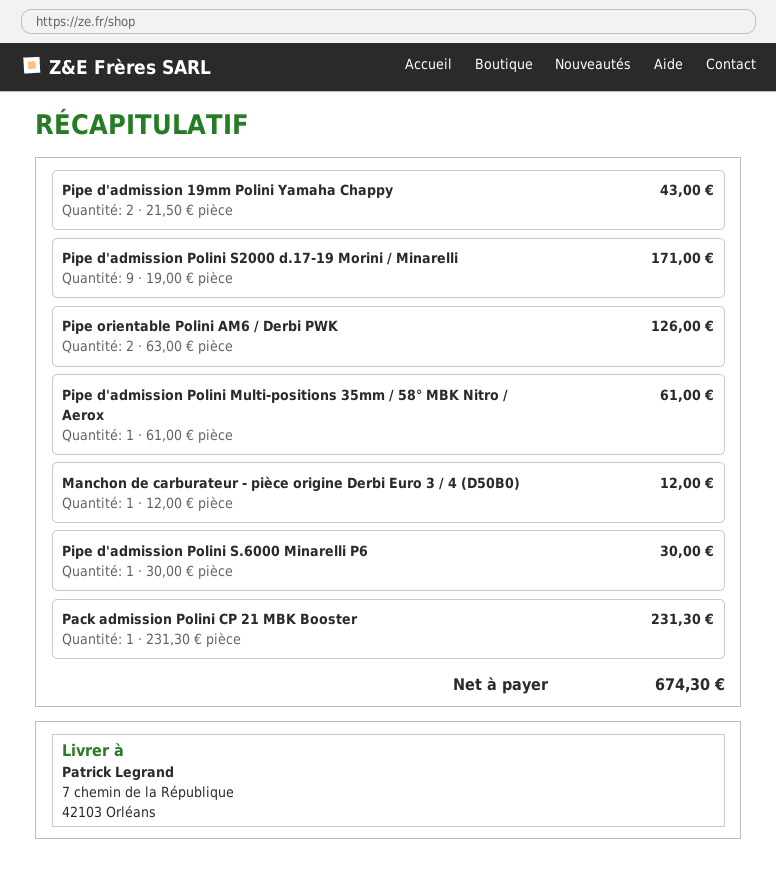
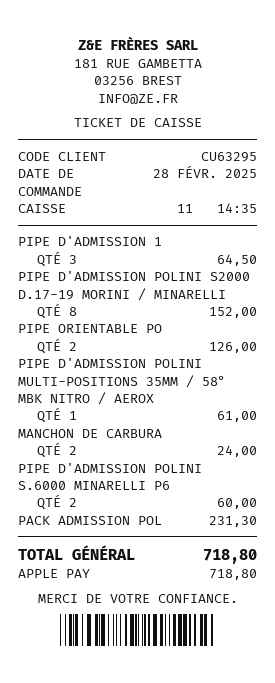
Pipe d'admission 19mm Polini Yamaha Chappy: 2 for 43.00 -> 3 for 64.50
Pipe d'admission Polini S2000 d.17-19 Morini / Minarelli: 9 for 171.00 -> 8 for 152.00
Manchon de carburateur - pièce origine Derbi Euro 3 / 4 (D50B0): 1 for 12.00 -> 2 for 24.00
Pipe d'admission Polini S.6000 Minarelli P6: 1 for 30.00 -> 2 for 60.00
total: 674.30 -> 718.80

